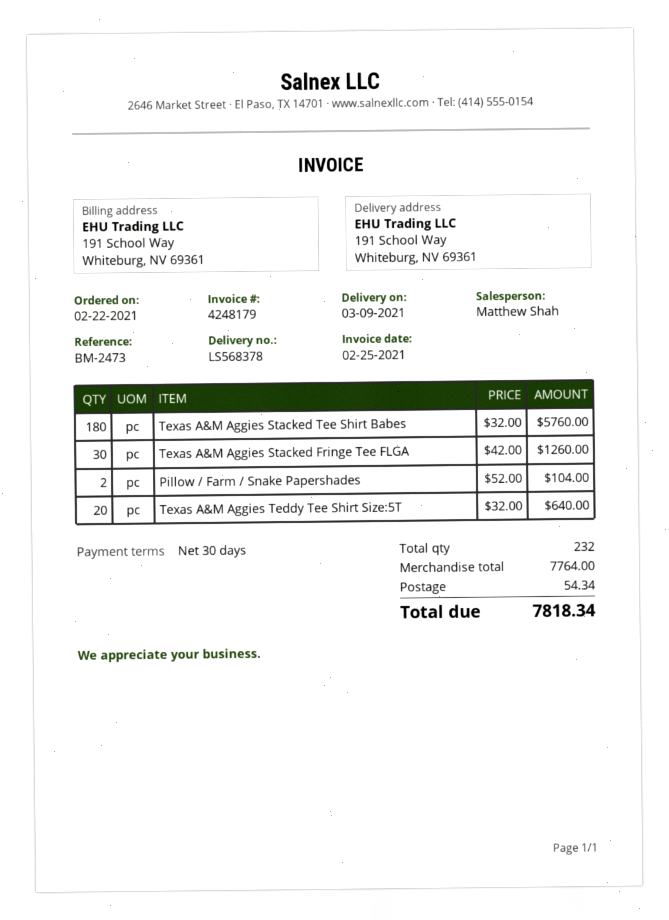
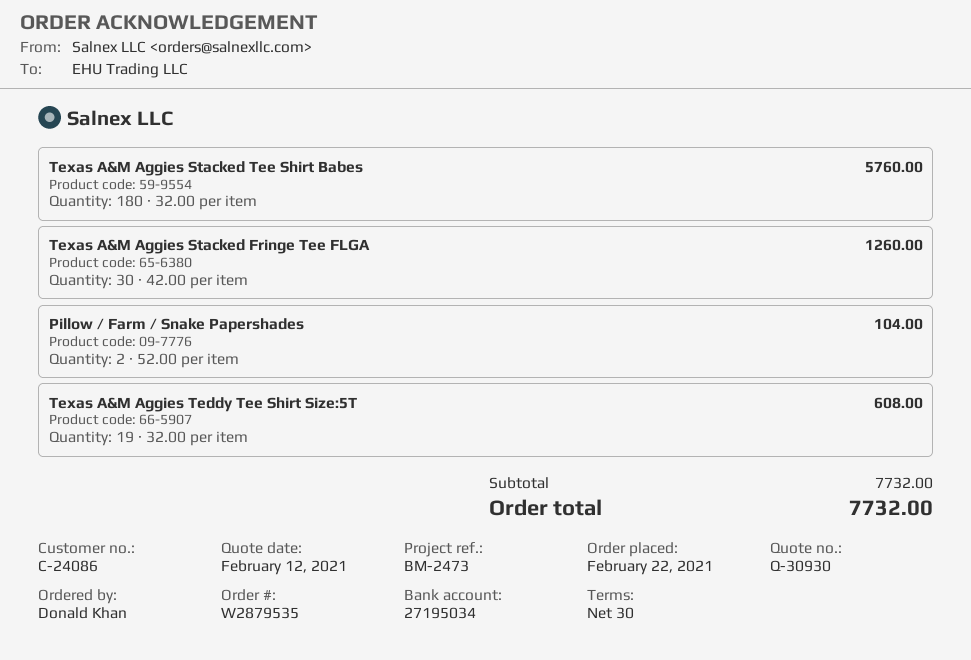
Texas A&M Aggies Teddy Tee Shirt Size:5T: 20 x 32.00 = 640.00 -> 19 x 32.00 = 608.00
subtotal: 7764.00 -> 7732.00
shipping: 54.34 -> none
total: 7818.34 -> 7732.00

